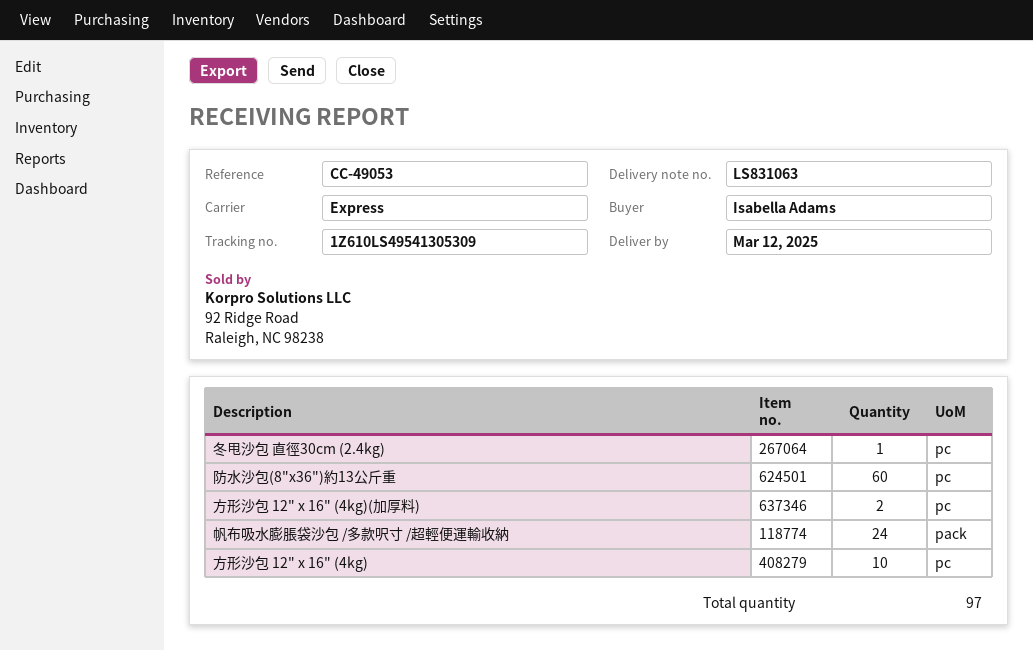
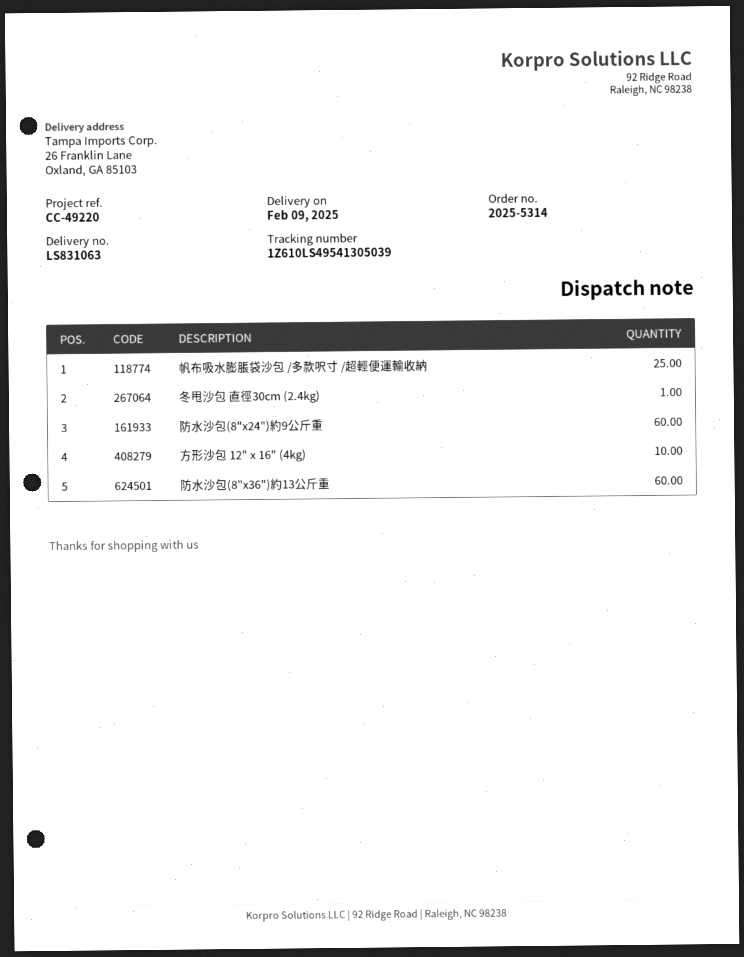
delivery date: 2025-03-12 -> 2025-02-09
reference: CC-49053 -> CC-49220
tracking number: 1Z610LS49541305309 -> 1Z610LS49541305039
方形沙包 12" x 16" (4kg)(加厚料): 2 -> none
帆布吸水膨脹袋沙包 /多款呎寸 /超輕便運輸收納: 24 -> 25
防水沙包(8"x24")約9公斤重: none -> 60

